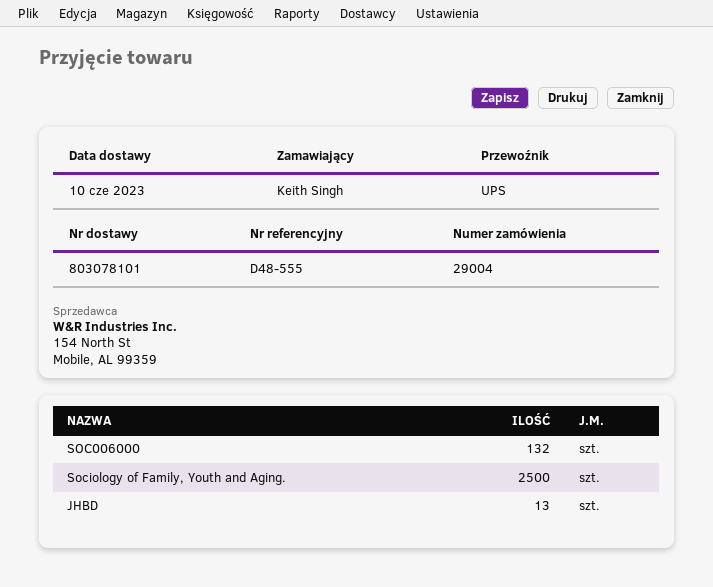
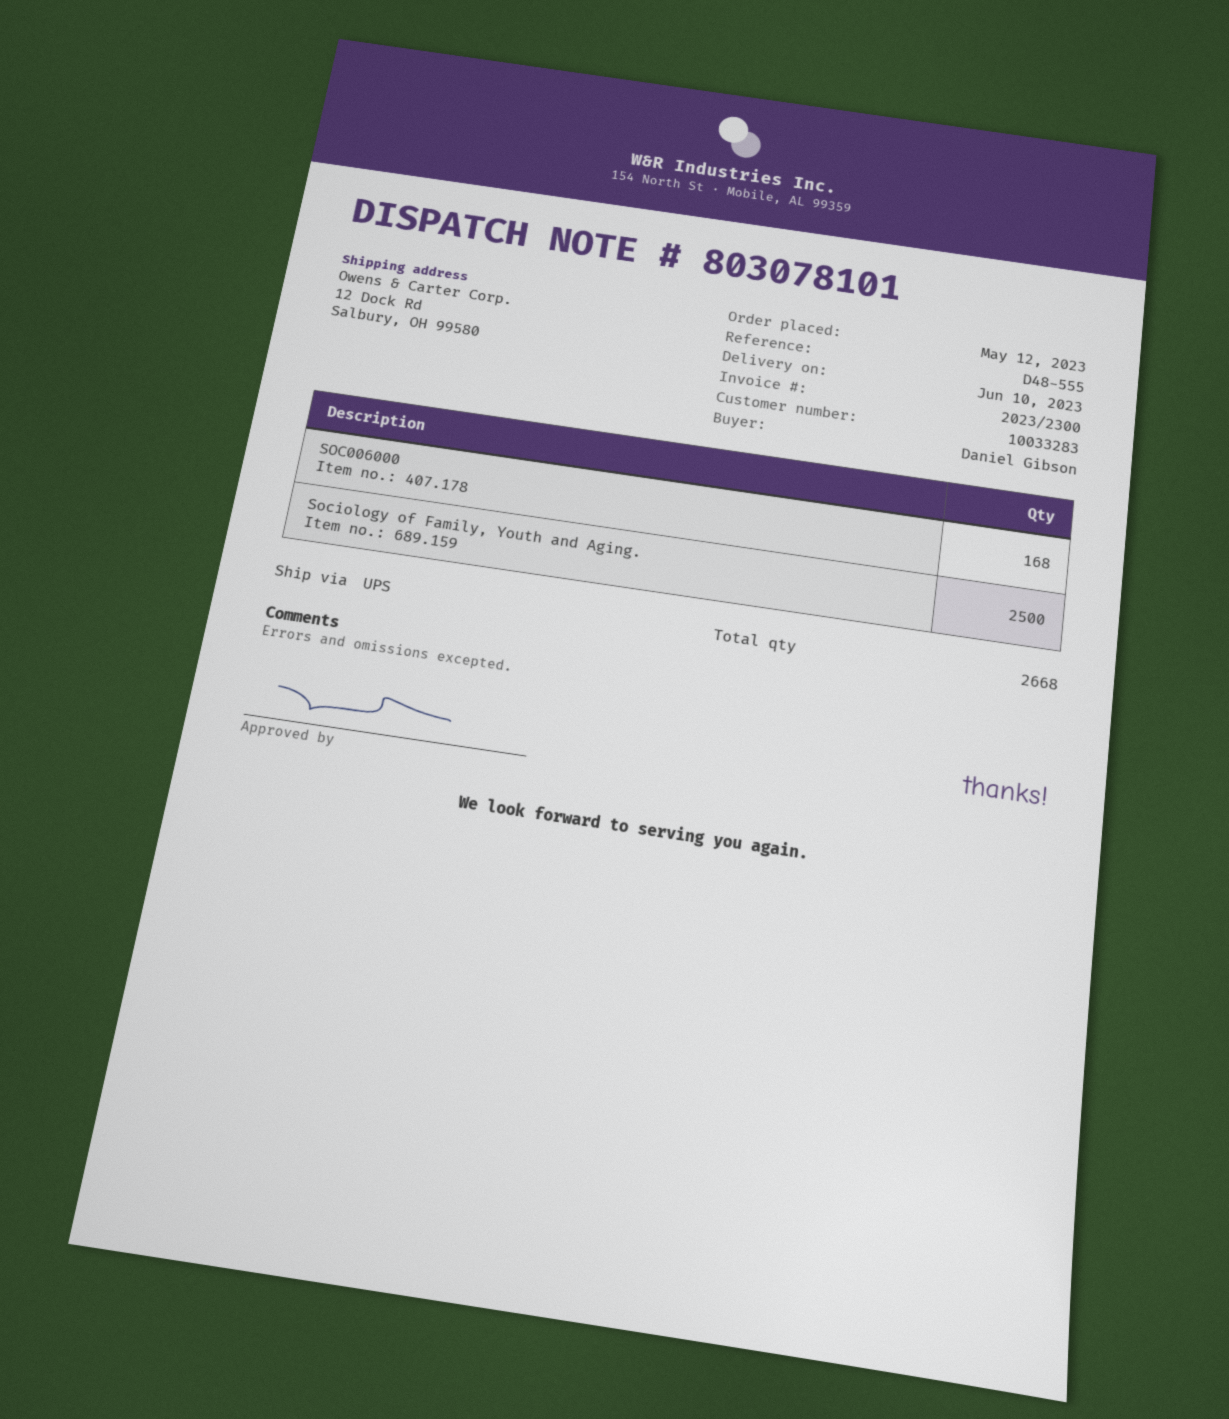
ordered by: Keith Singh -> Daniel Gibson
SOC006000: 132 -> 168
JHBD: 13 -> none

